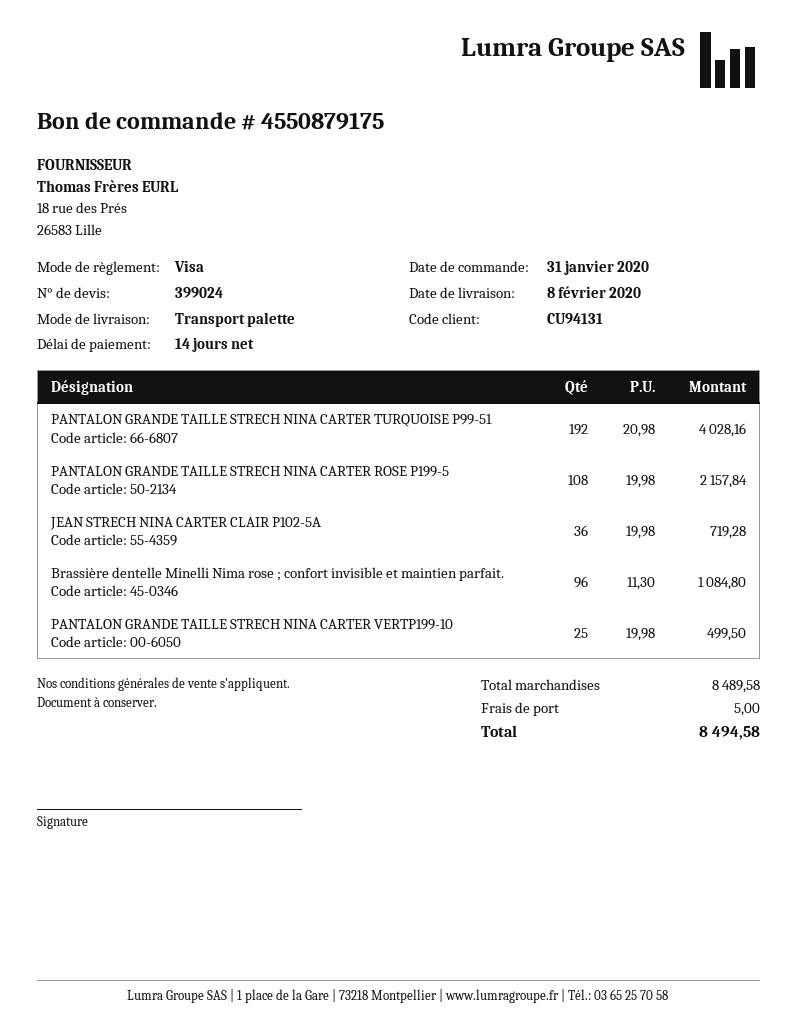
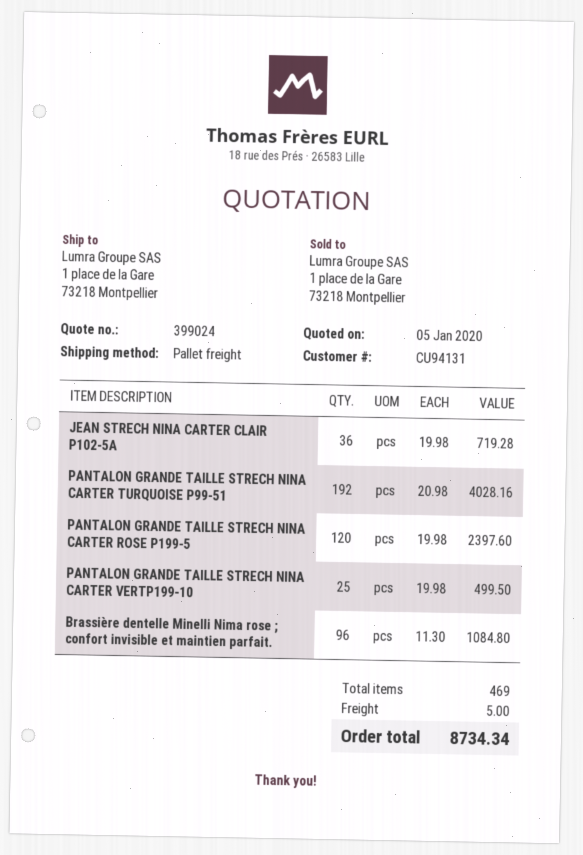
PANTALON GRANDE TAILLE STRECH NINA CARTER ROSE P199-5: 108 x 19.98 = 2157.84 -> 120 x 19.98 = 2397.60
total: 8494.58 -> 8734.34

